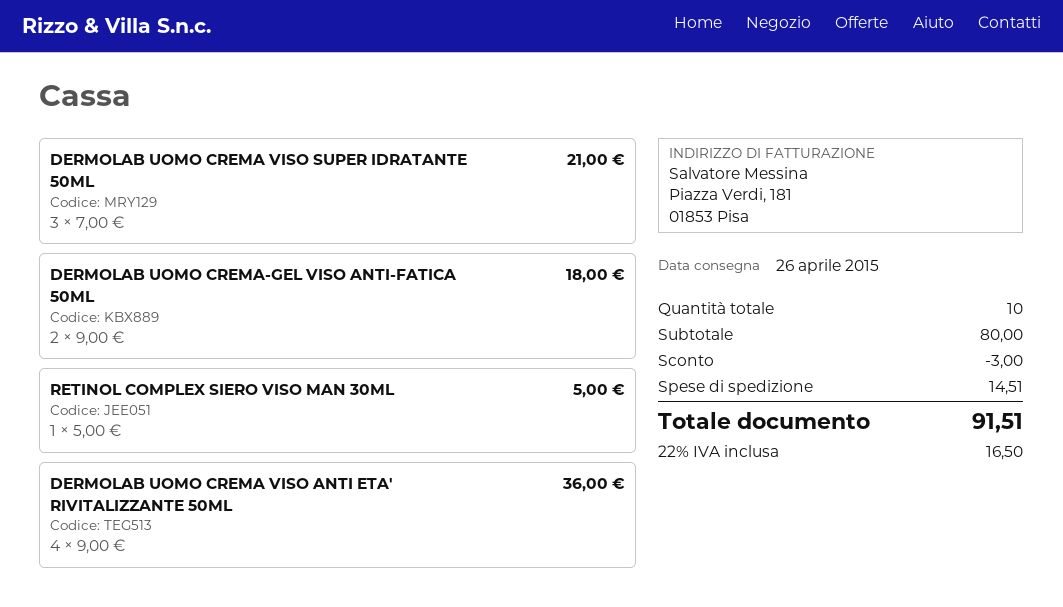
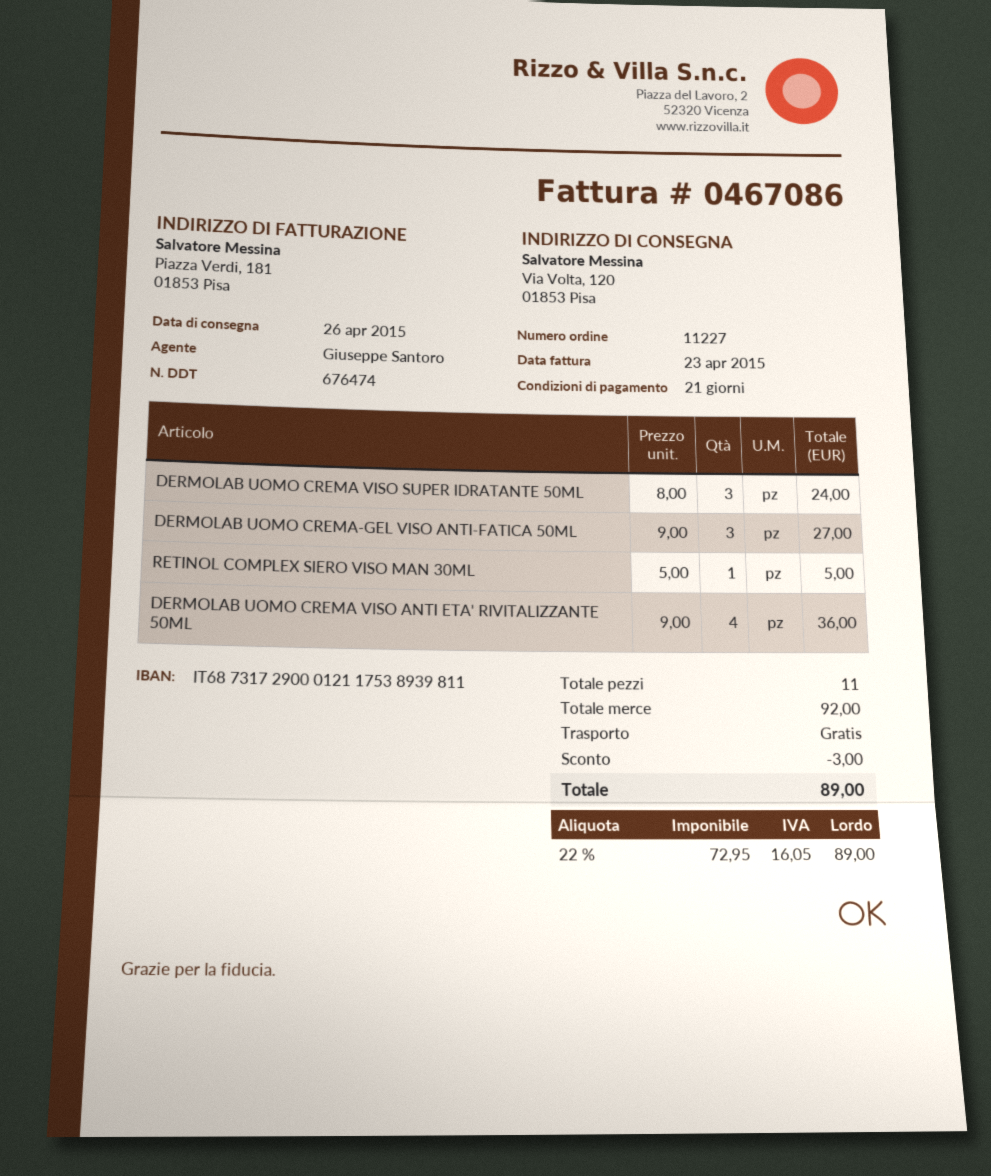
DERMOLAB UOMO CREMA VISO SUPER IDRATANTE 50ML: 3 x 7.00 = 21.00 -> 3 x 8.00 = 24.00
DERMOLAB UOMO CREMA-GEL VISO ANTI-FATICA 50ML: 2 x 9.00 = 18.00 -> 3 x 9.00 = 27.00
total quantity: 10 -> 11
subtotal: 80.00 -> 92.00
shipping: 14.51 -> 0.00
tax: 22% = 16.50 -> 22% = 16.05
total: 91.51 -> 89.00

